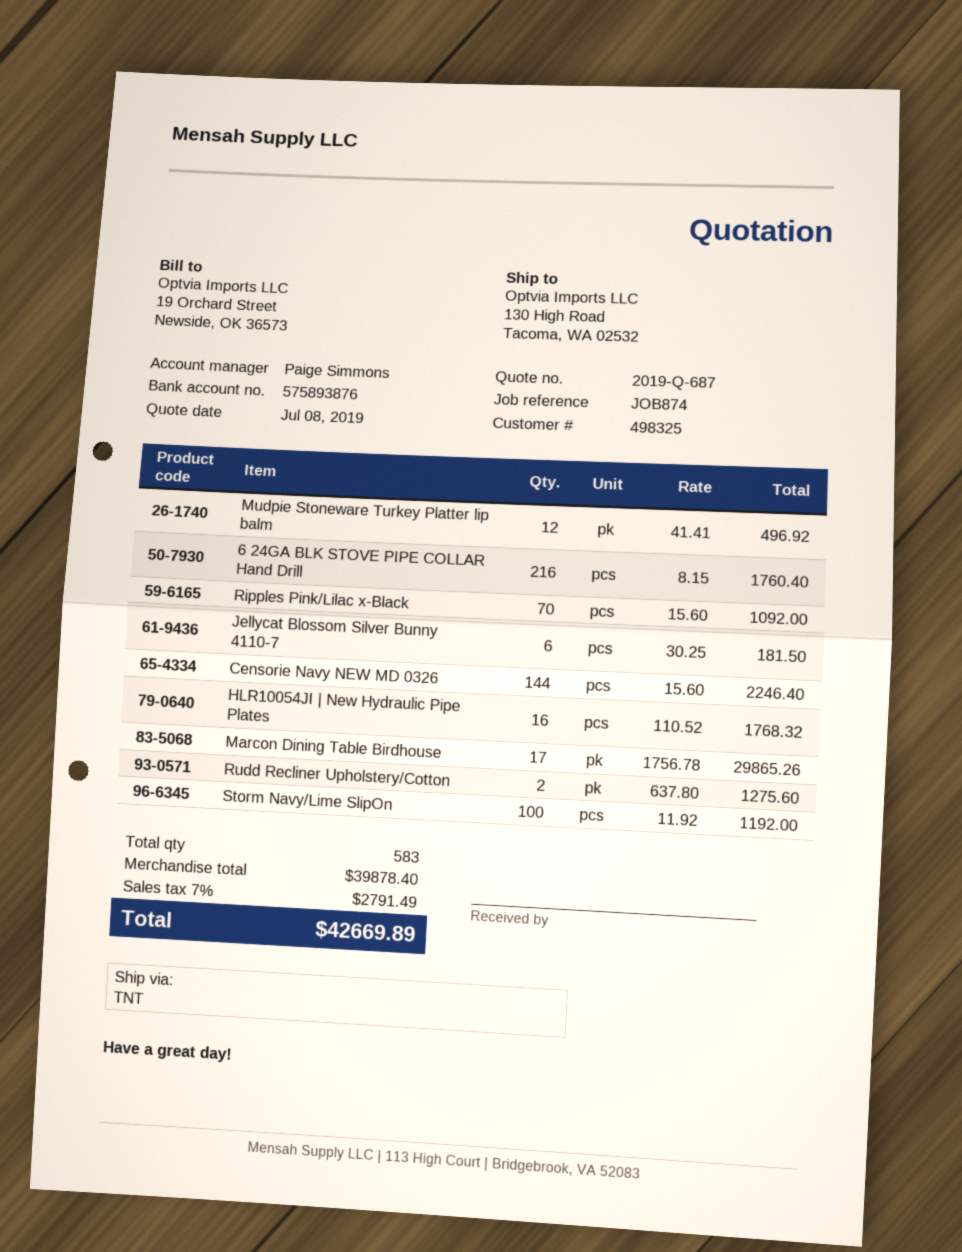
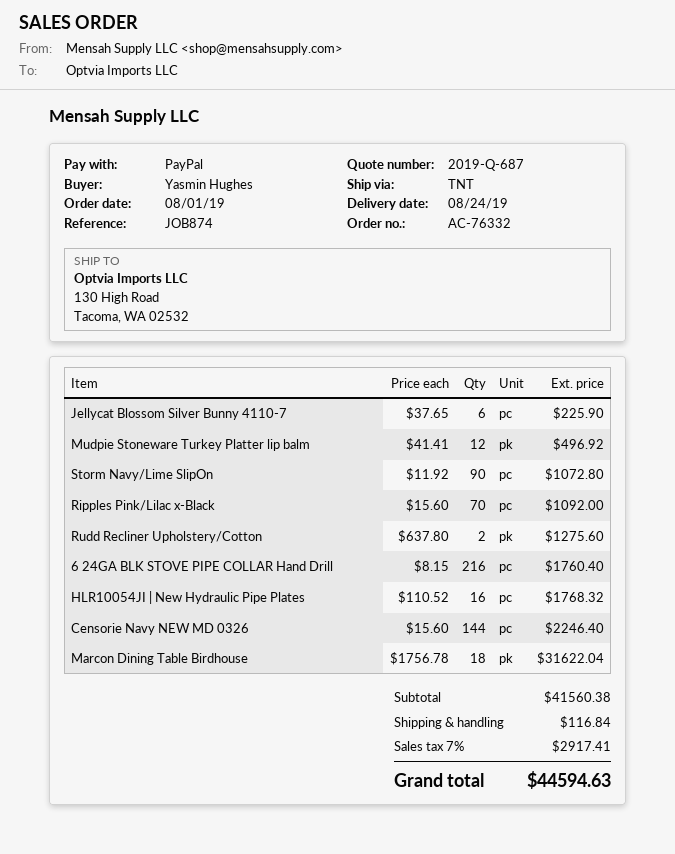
Jellycat Blossom Silver Bunny 4110-7: 6 x 30.25 = 181.50 -> 6 x 37.65 = 225.90
Marcon Dining Table Birdhouse: 17 x 1756.78 = 29865.26 -> 18 x 1756.78 = 31622.04
Storm Navy/Lime SlipOn: 100 x 11.92 = 1192.00 -> 90 x 11.92 = 1072.80
subtotal: 39878.40 -> 41560.38
shipping: none -> 116.84
tax: 7% = 2791.49 -> 7% = 2917.41
total: 42669.89 -> 44594.63

